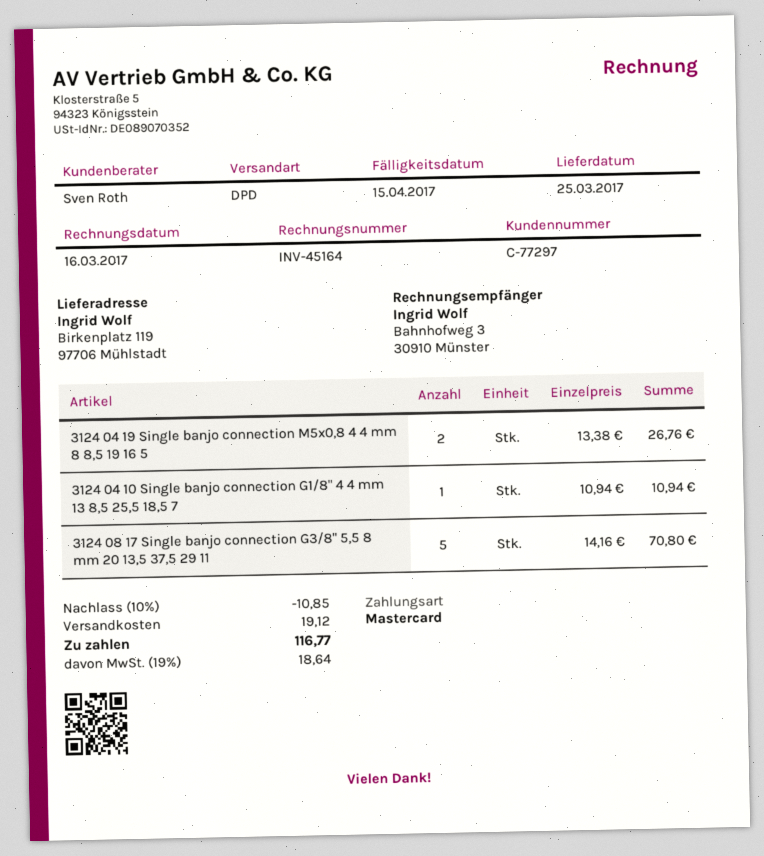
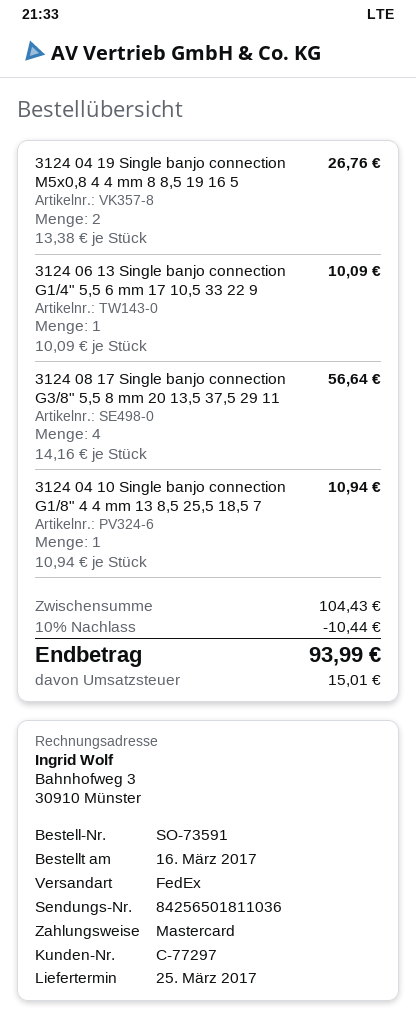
shipping method: DPD -> FedEx
3124 08 17 Single banjo connection G3/8" 5,5 8 mm 20 13,5 37,5 29 11: 5 x 14.16 = 70.80 -> 4 x 14.16 = 56.64
3124 06 13 Single banjo connection G1/4" 5,5 6 mm 17 10,5 33 22 9: none -> 1 x 10.09 = 10.09
discount: 10% = 10.85 -> 10% = 10.44
shipping: 19.12 -> none
tax: 18.64 -> 15.01
total: 116.77 -> 93.99

